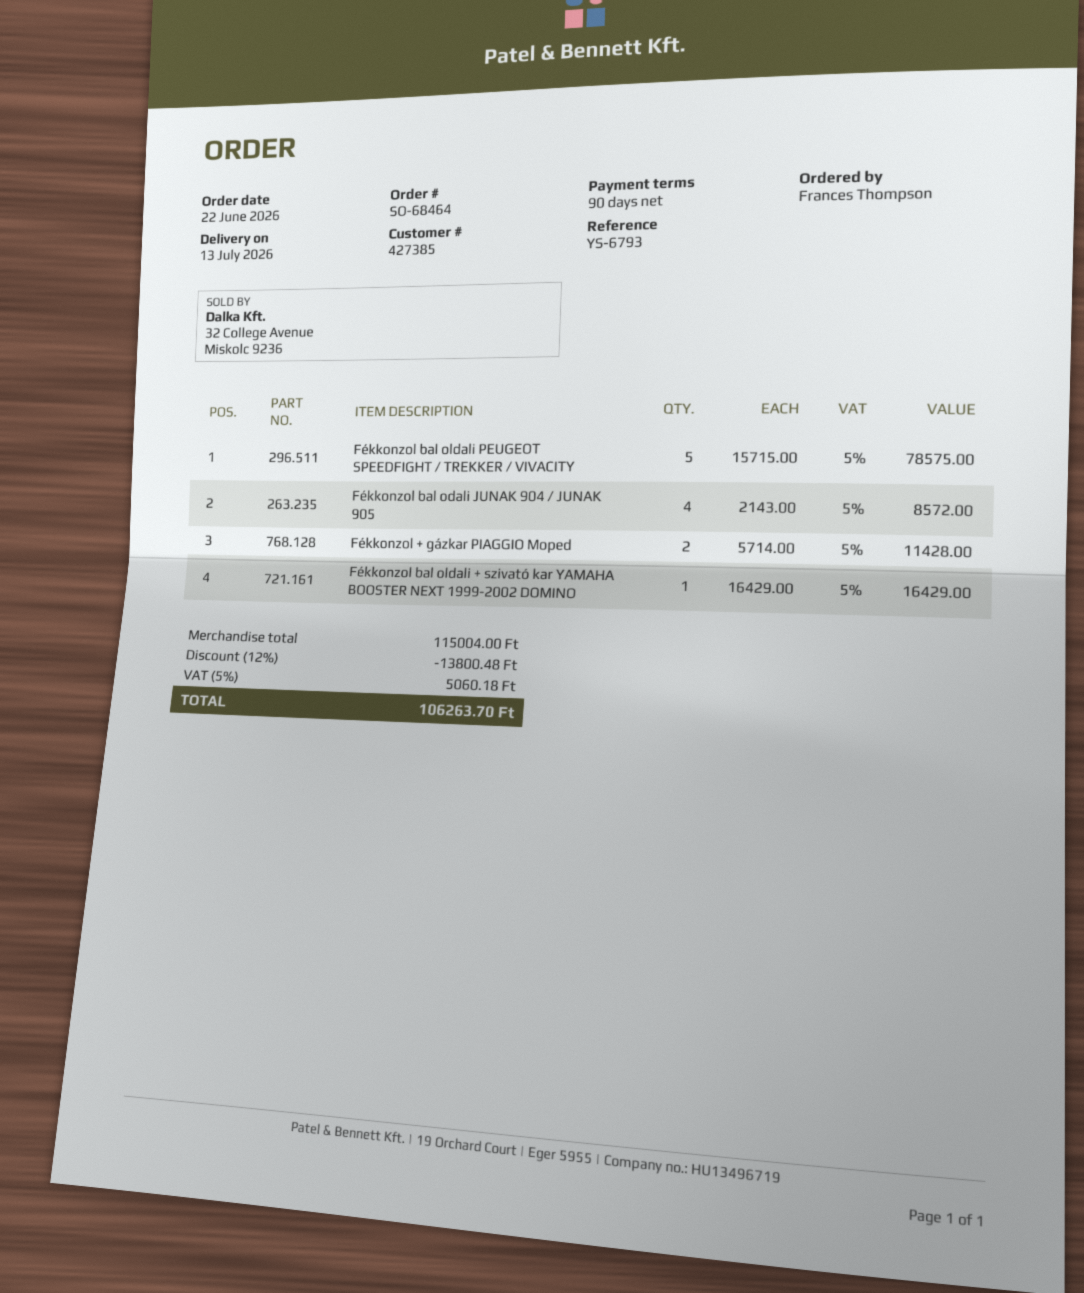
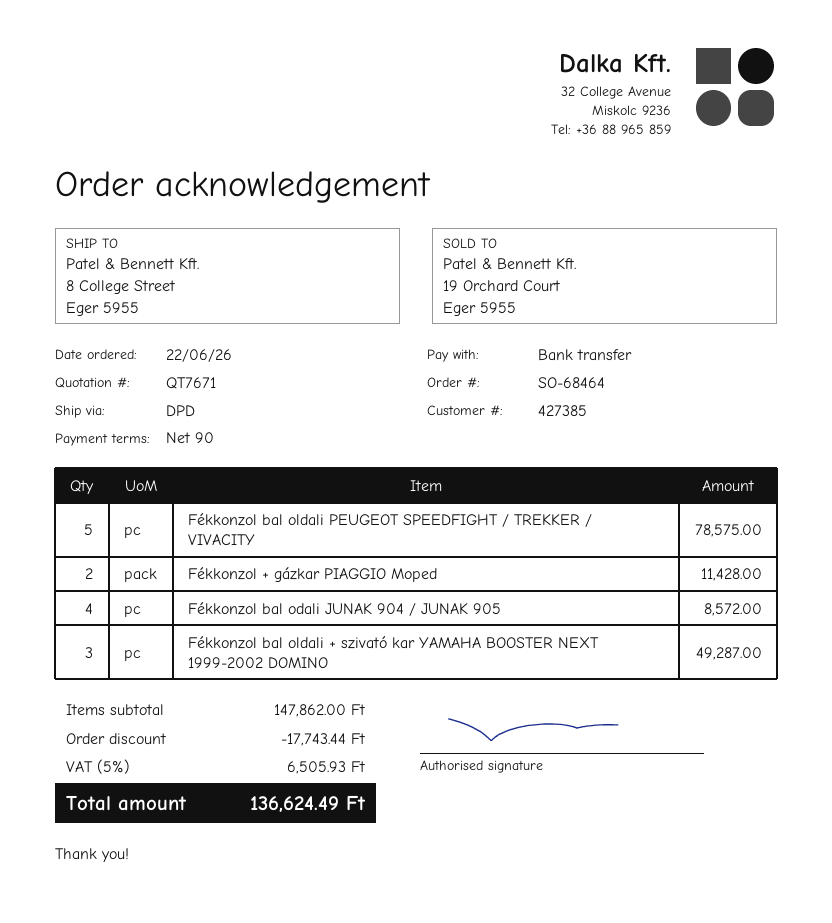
Fékkonzol bal oldali + szivató kar YAMAHA BOOSTER NEXT 1999-2002 DOMINO: 1 for 16429.00 -> 3 for 49287.00
subtotal: 115004.00 -> 147862.00
discount: 13800.48 -> 17743.44
tax: 5% = 5060.18 -> 5% = 6505.93
total: 106263.70 -> 136624.49

